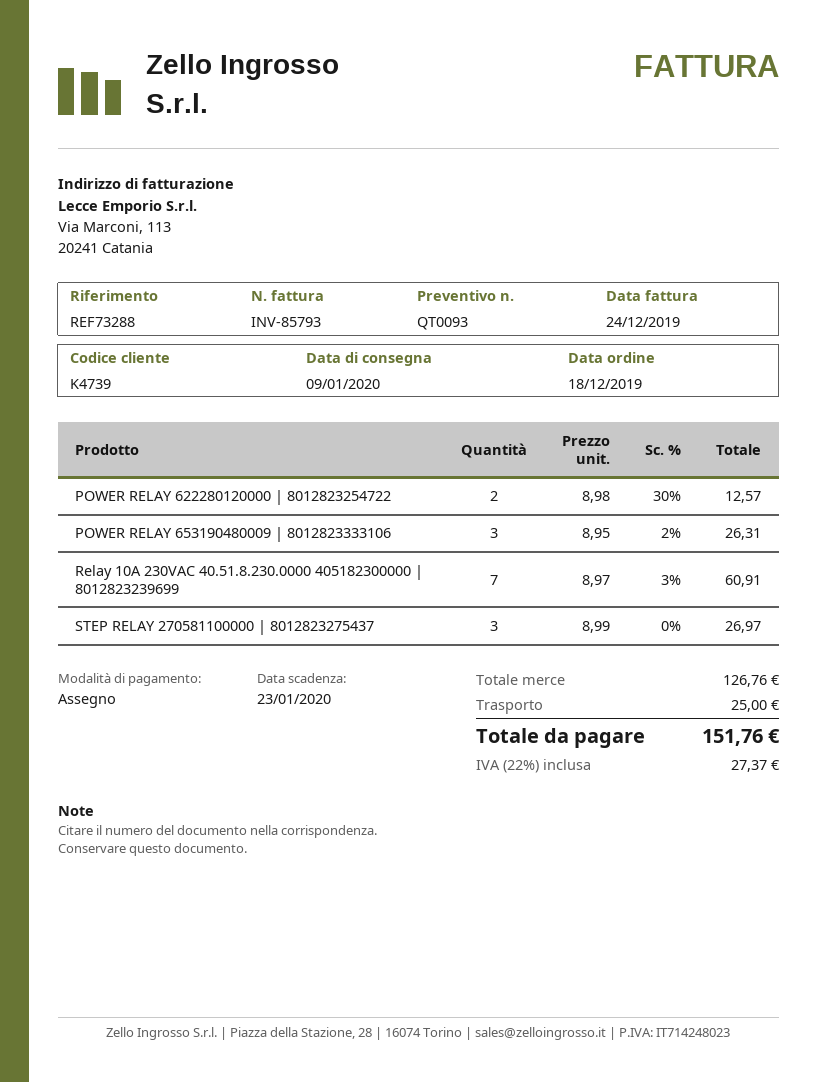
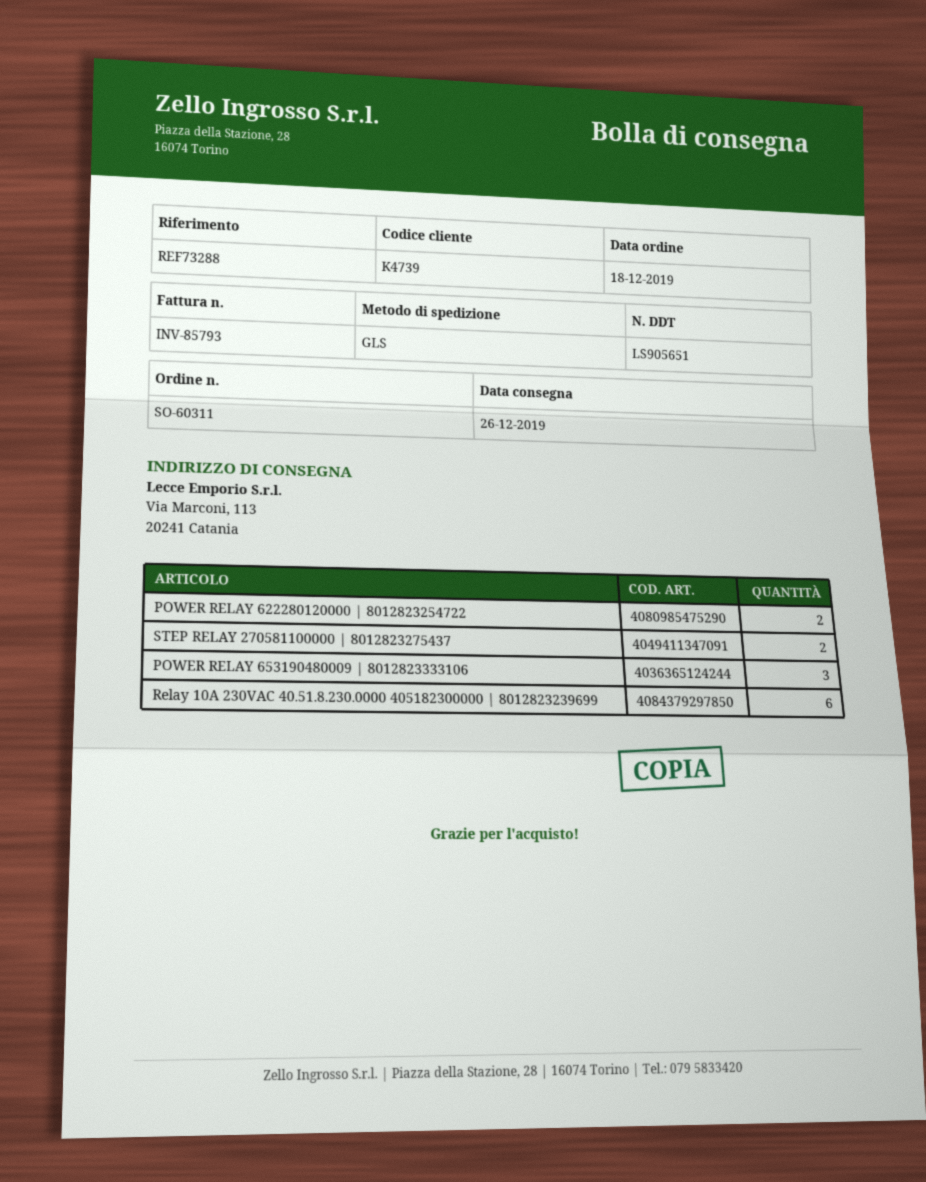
delivery date: 2020-01-09 -> 2019-12-26
Relay 10A 230VAC 40.51.8.230.0000 405182300000 | 8012823239699: 7 -> 6
STEP RELAY 270581100000 | 8012823275437: 3 -> 2

